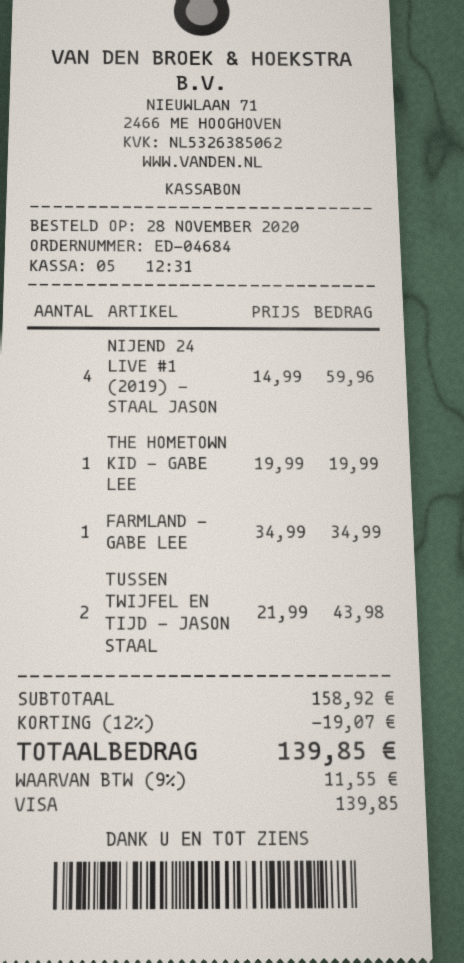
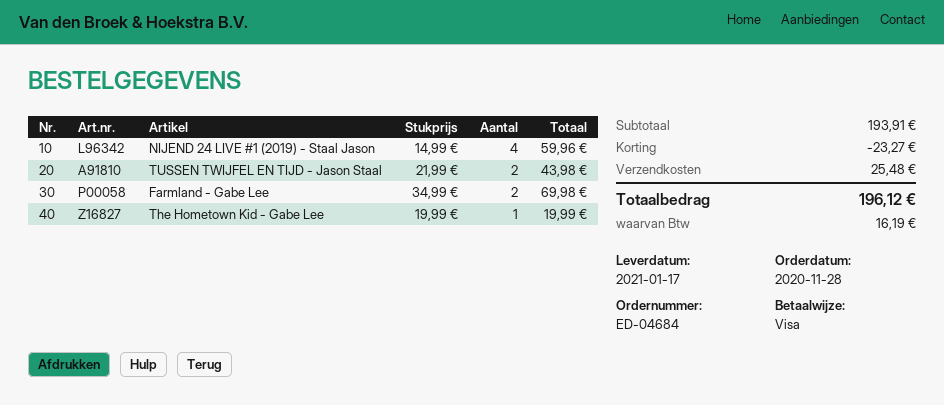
FARMLAND - GABE LEE: 1 x 34.99 = 34.99 -> 2 x 34.99 = 69.98
subtotal: 158.92 -> 193.91
discount: 19.07 -> 23.27
shipping: none -> 25.48
tax: 11.55 -> 16.19
total: 139.85 -> 196.12

